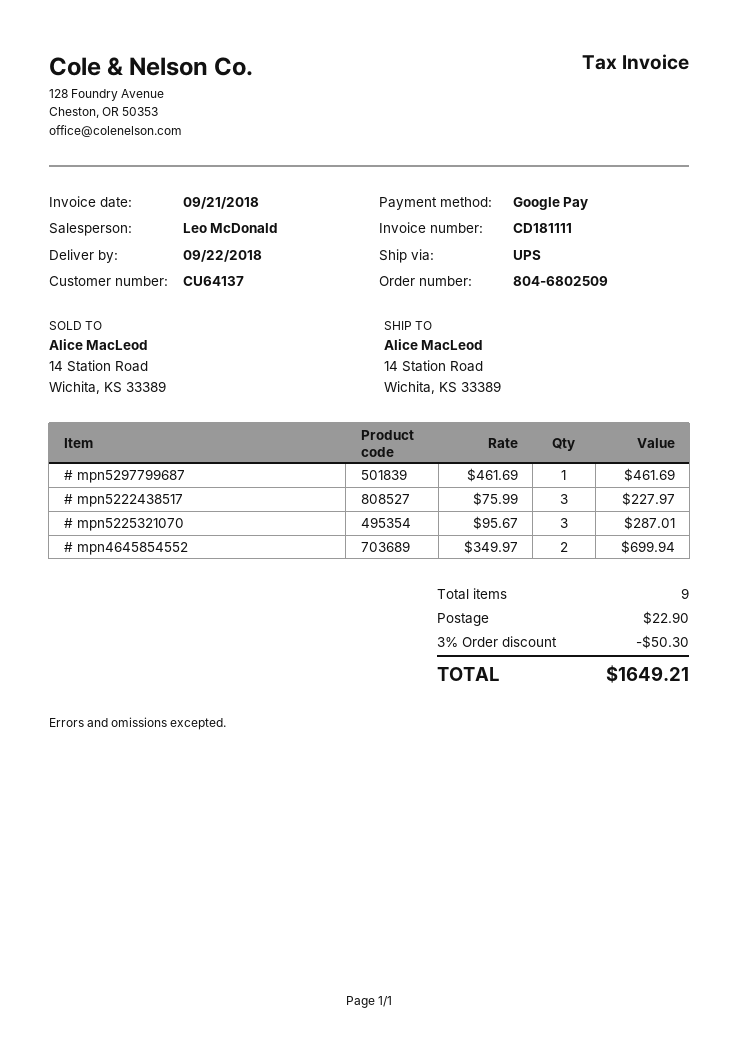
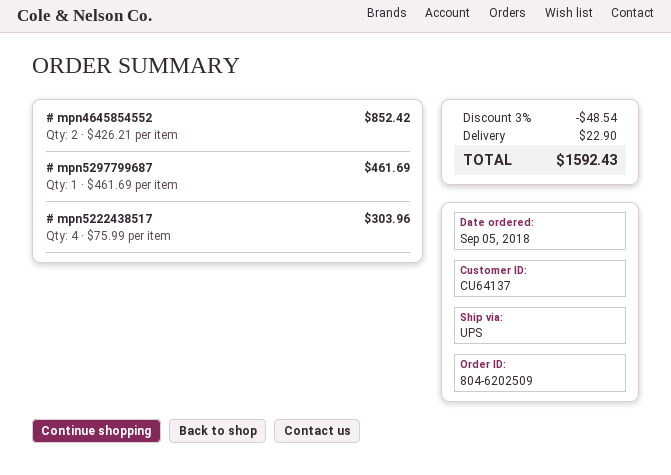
order number: 804-6802509 -> 804-6202509
# mpn5222438517: 3 x 75.99 = 227.97 -> 4 x 75.99 = 303.96
# mpn5225321070: 3 x 95.67 = 287.01 -> none
# mpn4645854552: 2 x 349.97 = 699.94 -> 2 x 426.21 = 852.42
discount: 3% = 50.30 -> 3% = 48.54
total: 1649.21 -> 1592.43

